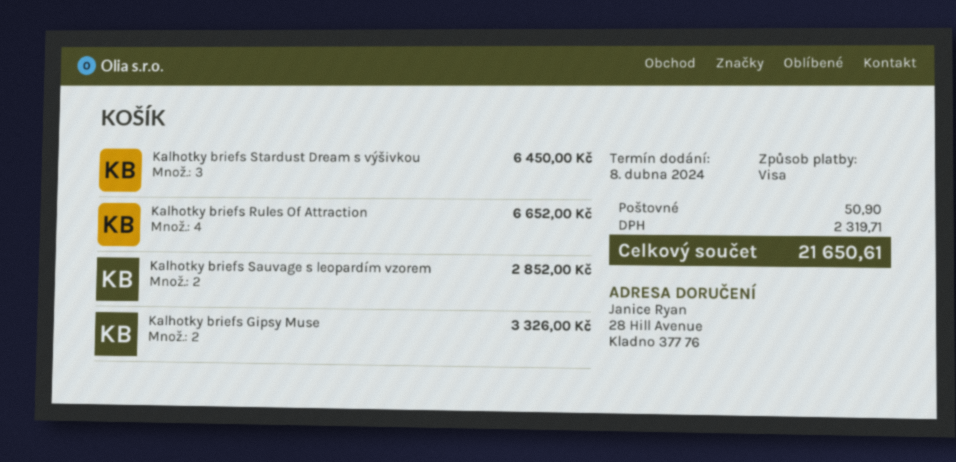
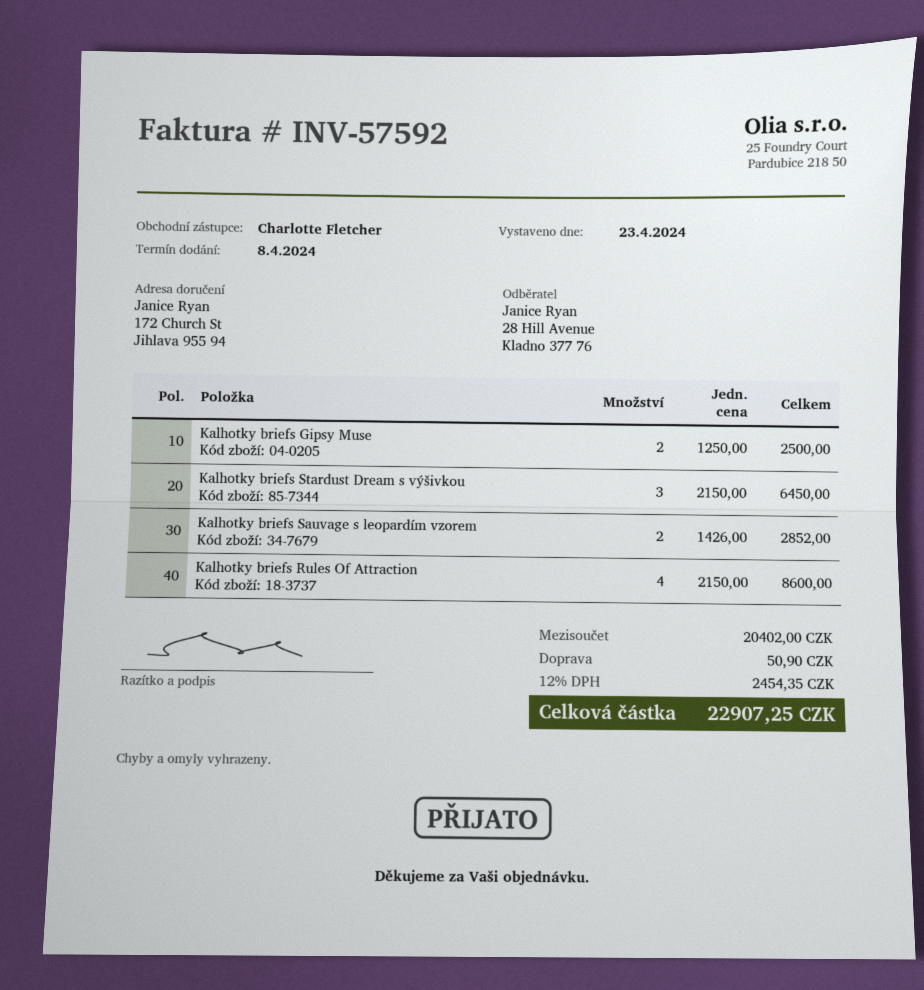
ship to: 28 Hill Avenue, Kladno 377 76 -> 172 Church St, Jihlava 955 94
Kalhotky briefs Rules Of Attraction: 4 for 6652.00 -> 4 for 8600.00
Kalhotky briefs Gipsy Muse: 2 for 3326.00 -> 2 for 2500.00
tax: 2319.71 -> 2454.35
total: 21650.61 -> 22907.25

